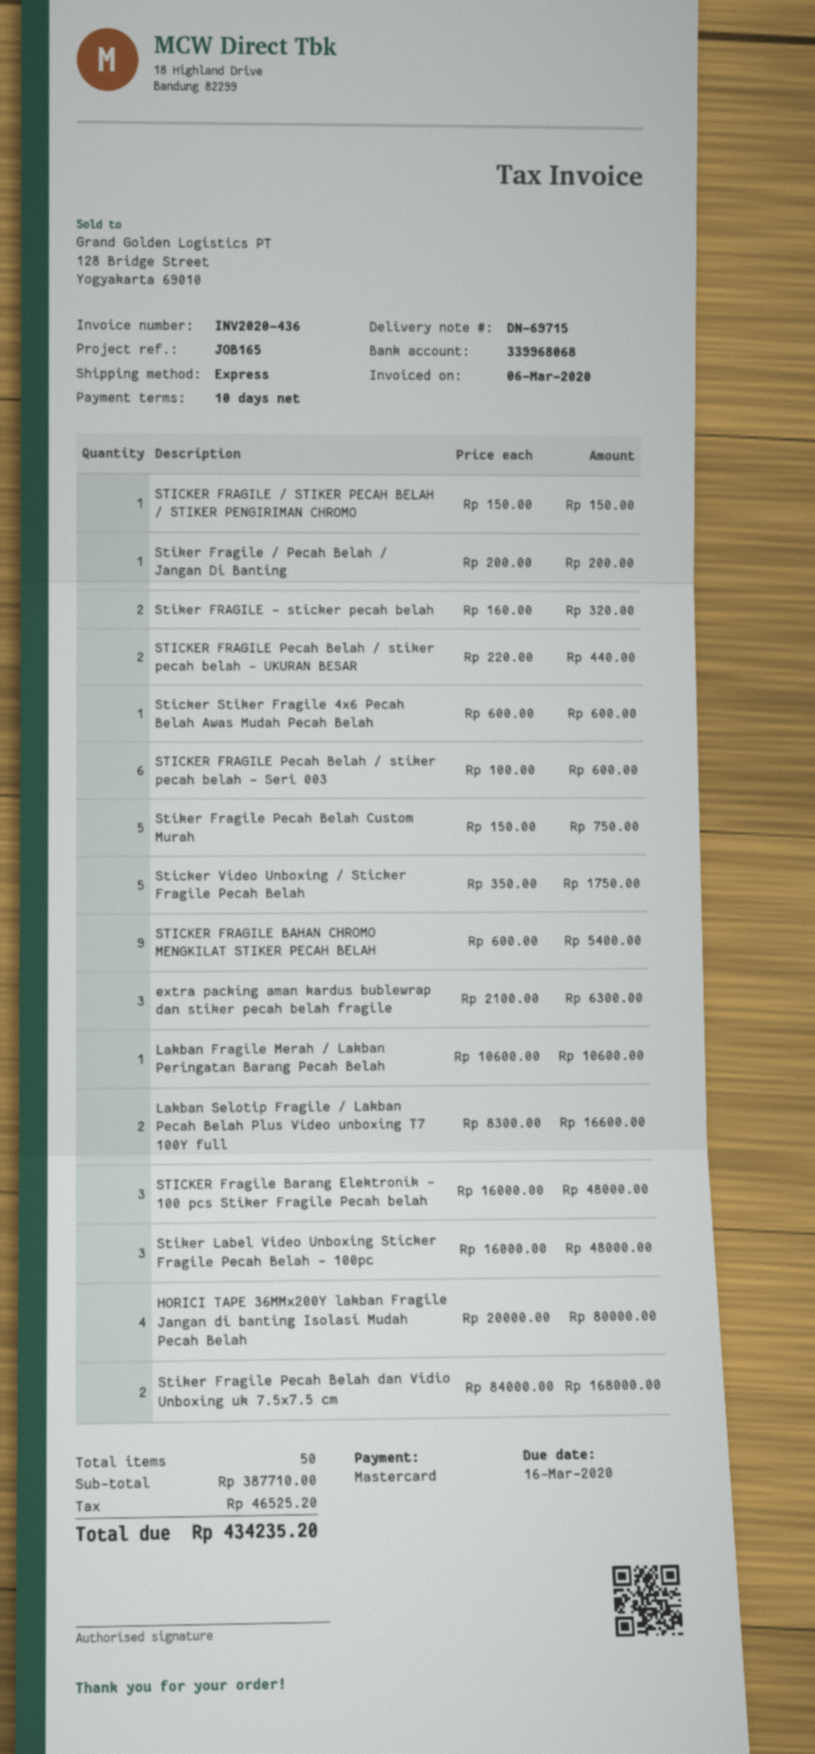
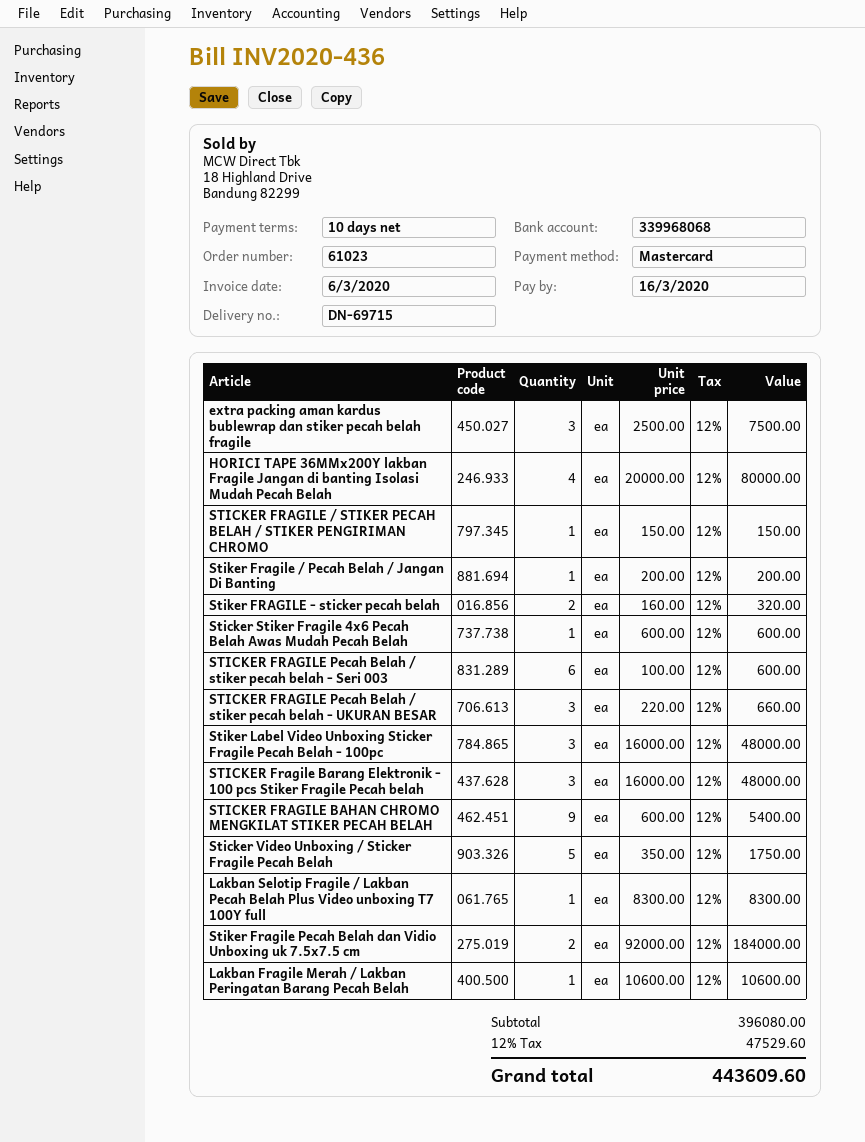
STICKER FRAGILE Pecah Belah / stiker pecah belah - UKURAN BESAR: 2 x 220.00 = 440.00 -> 3 x 220.00 = 660.00
Stiker Fragile Pecah Belah Custom Murah: 5 x 150.00 = 750.00 -> none
extra packing aman kardus bublewrap dan stiker pecah belah fragile: 3 x 2100.00 = 6300.00 -> 3 x 2500.00 = 7500.00
Lakban Selotip Fragile / Lakban Pecah Belah Plus Video unboxing T7 100Y full: 2 x 8300.00 = 16600.00 -> 1 x 8300.00 = 8300.00
Stiker Fragile Pecah Belah dan Vidio Unboxing uk 7.5x7.5 cm: 2 x 84000.00 = 168000.00 -> 2 x 92000.00 = 184000.00
subtotal: 387710.00 -> 396080.00
tax: 46525.20 -> 47529.60
total: 434235.20 -> 443609.60

